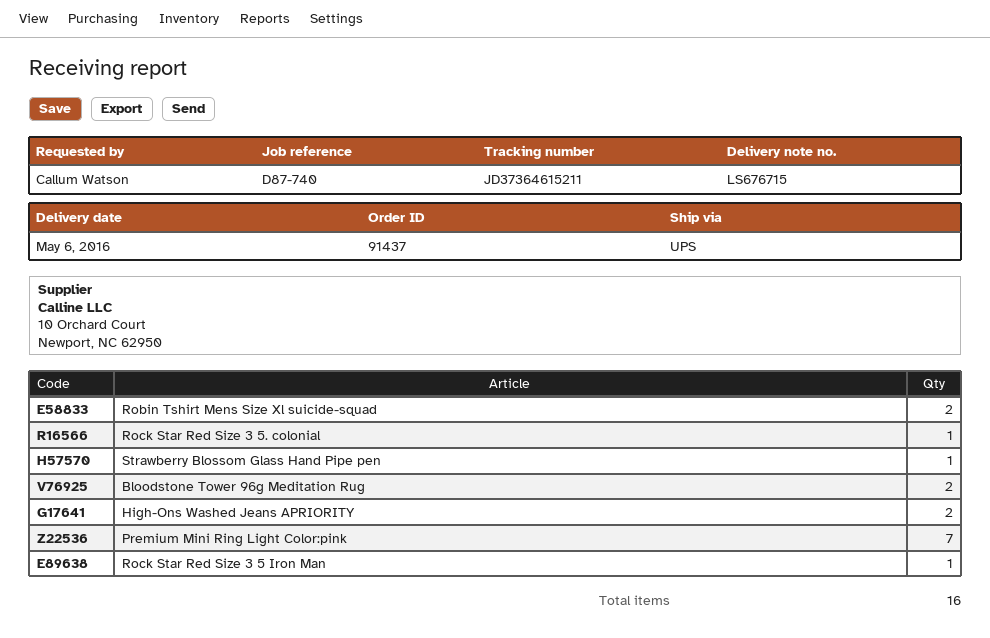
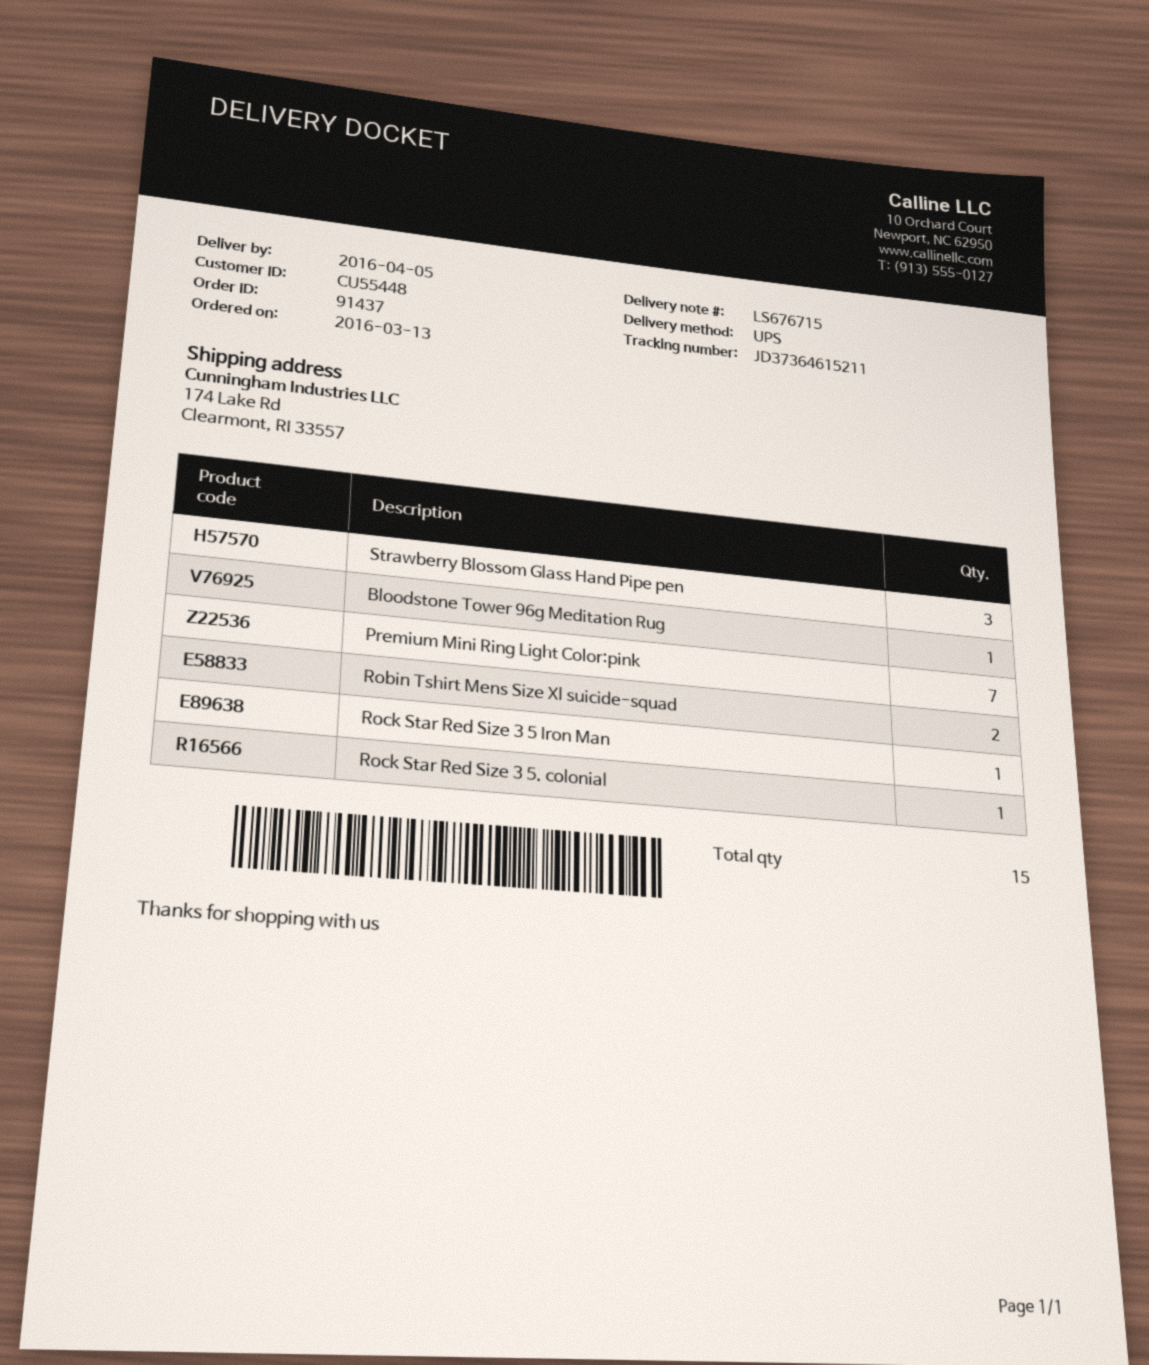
delivery date: 2016-05-06 -> 2016-04-05
Strawberry Blossom Glass Hand Pipe pen: 1 -> 3
Bloodstone Tower 96g Meditation Rug: 2 -> 1
High-Ons Washed Jeans APRIORITY: 2 -> none
total quantity: 16 -> 15

